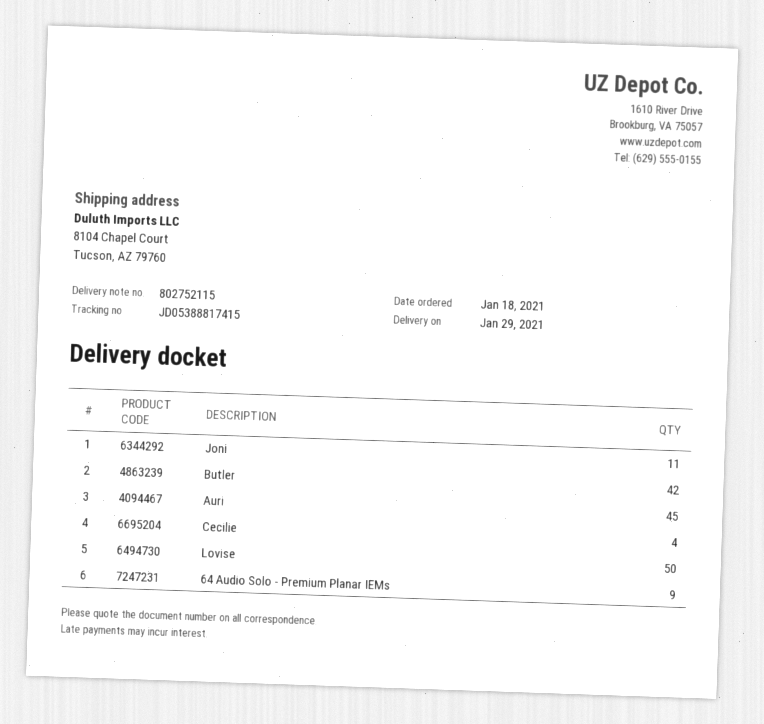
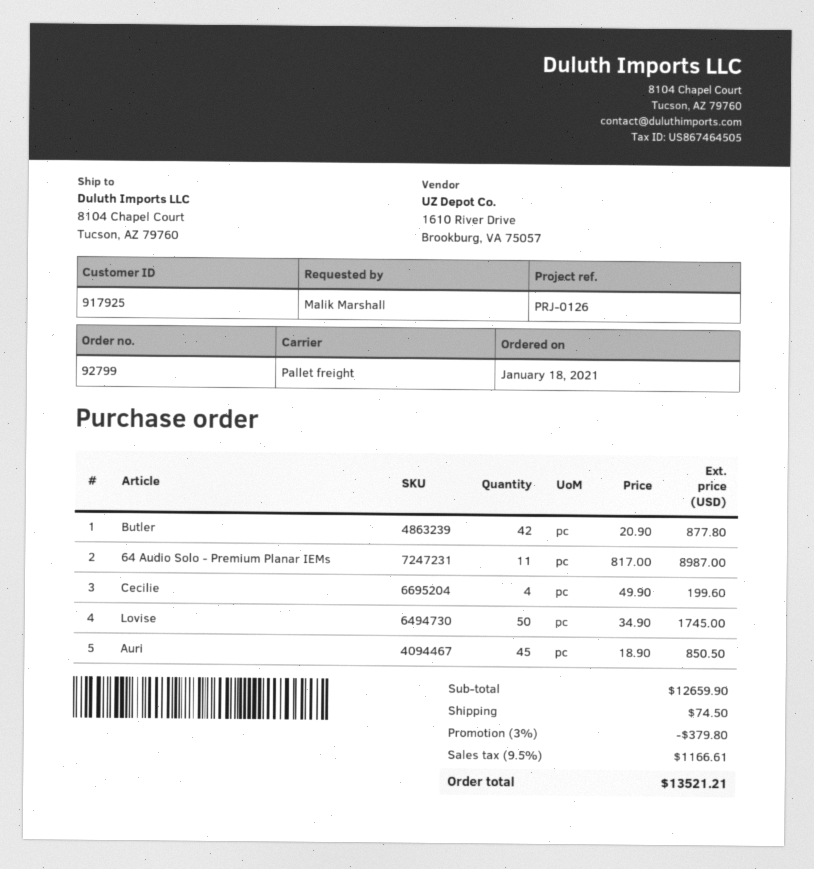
Joni: 11 -> none
64 Audio Solo - Premium Planar IEMs: 9 -> 11

